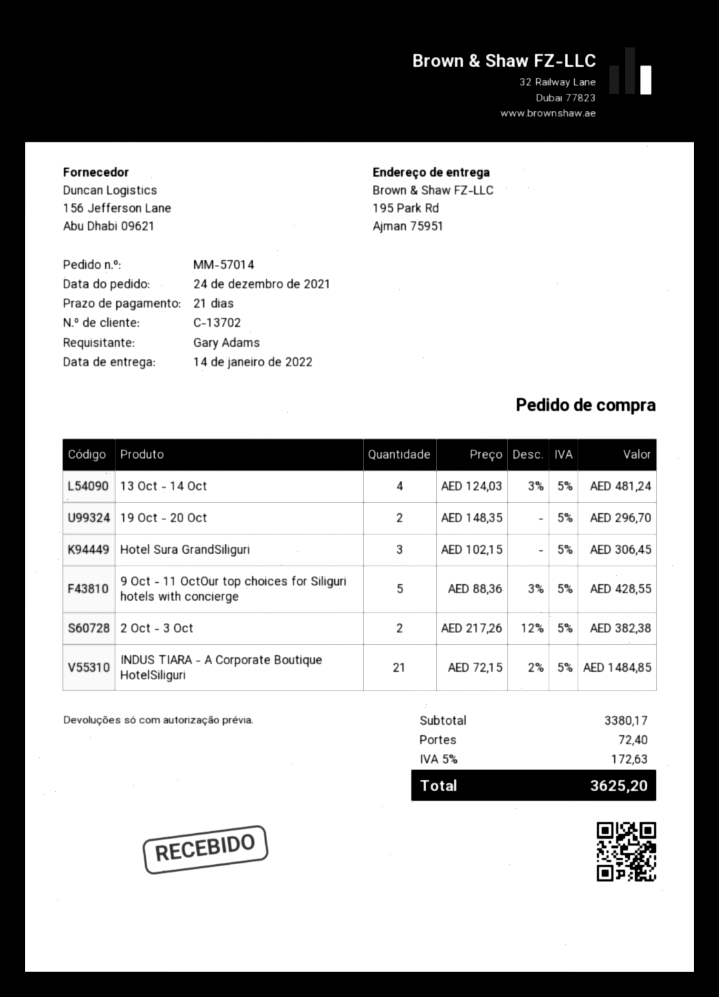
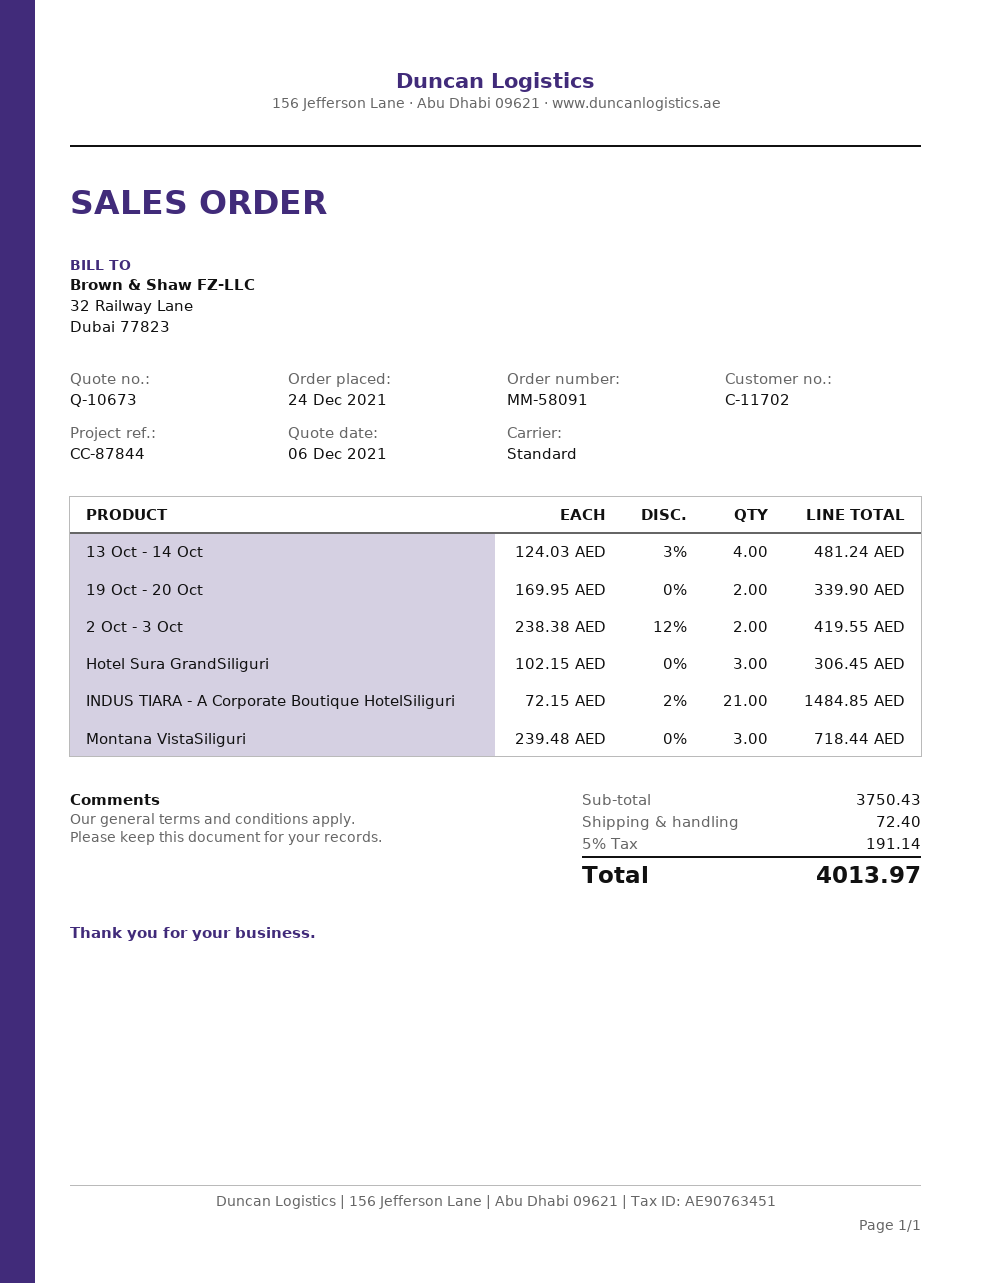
order number: MM-57014 -> MM-58091
customer number: C-13702 -> C-11702
19 Oct - 20 Oct: 2 x 148.35 = 296.70 -> 2 x 169.95 = 339.90
9 Oct - 11 OctOur top choices for Siliguri hotels with concierge: 5 x 88.36 - 3% = 428.55 -> none
2 Oct - 3 Oct: 2 x 217.26 - 12% = 382.38 -> 2 x 238.38 - 12% = 419.55
Montana VistaSiliguri: none -> 3 x 239.48 = 718.44
subtotal: 3380.17 -> 3750.43
tax: 5% = 172.63 -> 5% = 191.14
total: 3625.20 -> 4013.97

